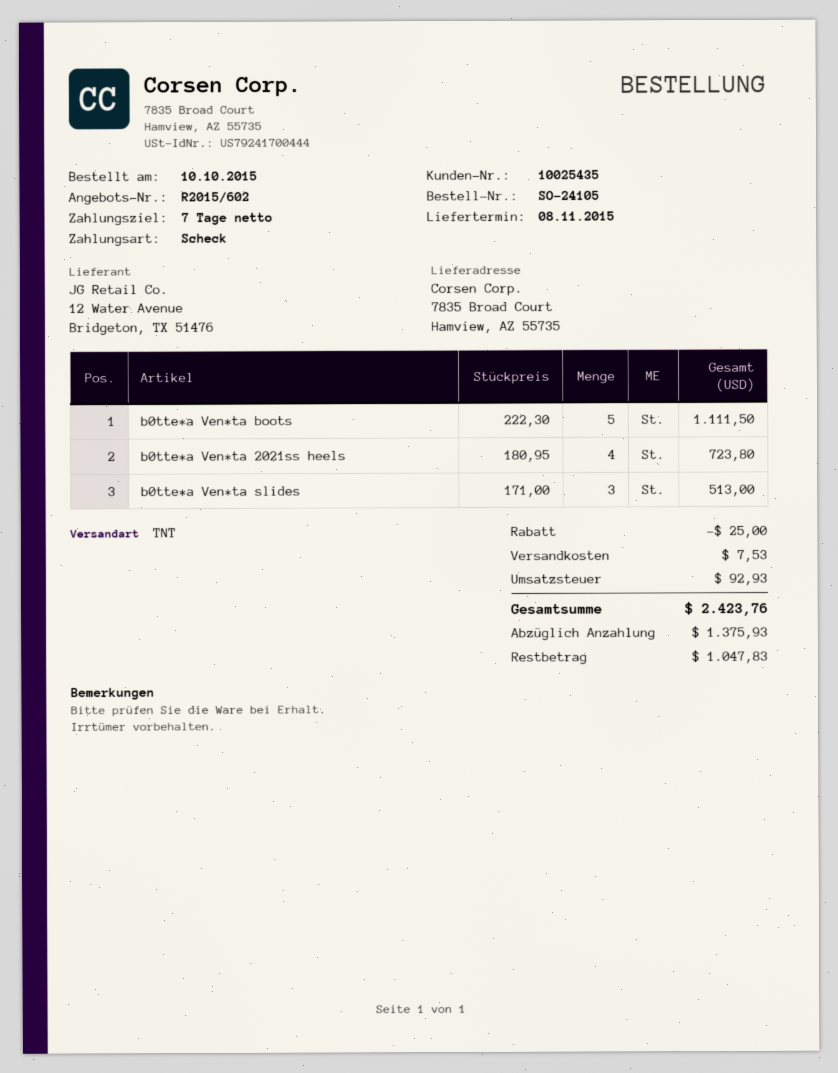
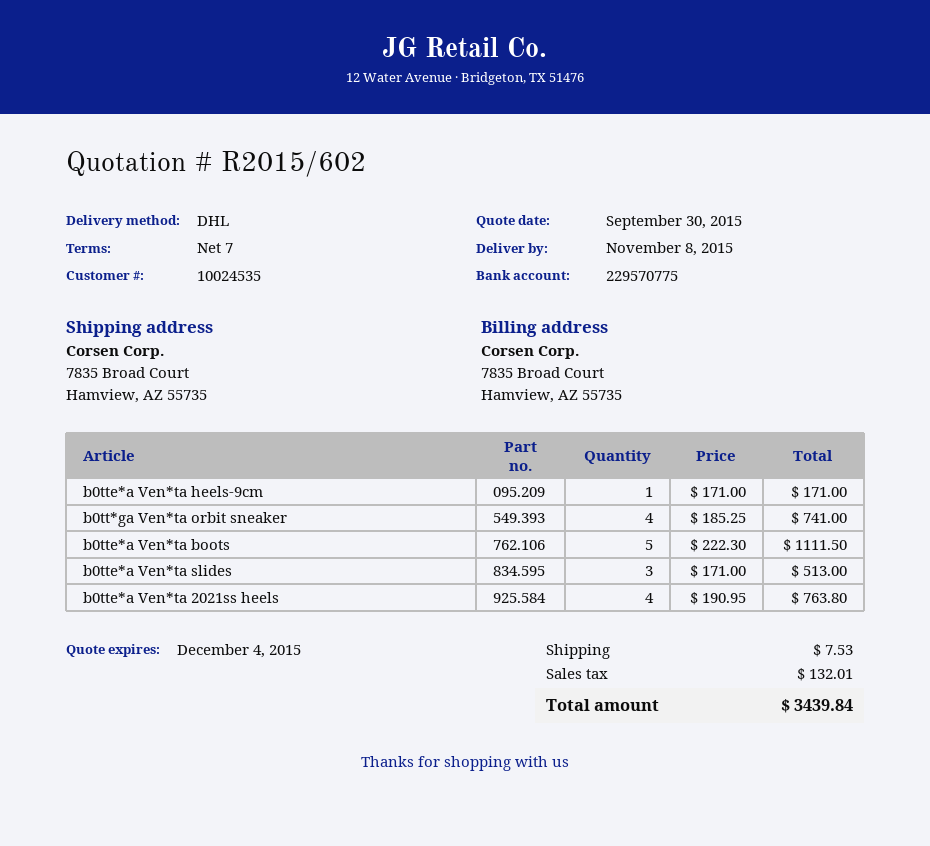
customer number: 10025435 -> 10024535
shipping method: TNT -> DHL
b0tte*a Ven*ta 2021ss heels: 4 x 180.95 = 723.80 -> 4 x 190.95 = 763.80
b0tte*a Ven*ta heels-9cm: none -> 1 x 171.00 = 171.00
b0tt*ga Ven*ta orbit sneaker: none -> 4 x 185.25 = 741.00
discount: 25.00 -> none
tax: 92.93 -> 132.01
total: 2423.76 -> 3439.84

